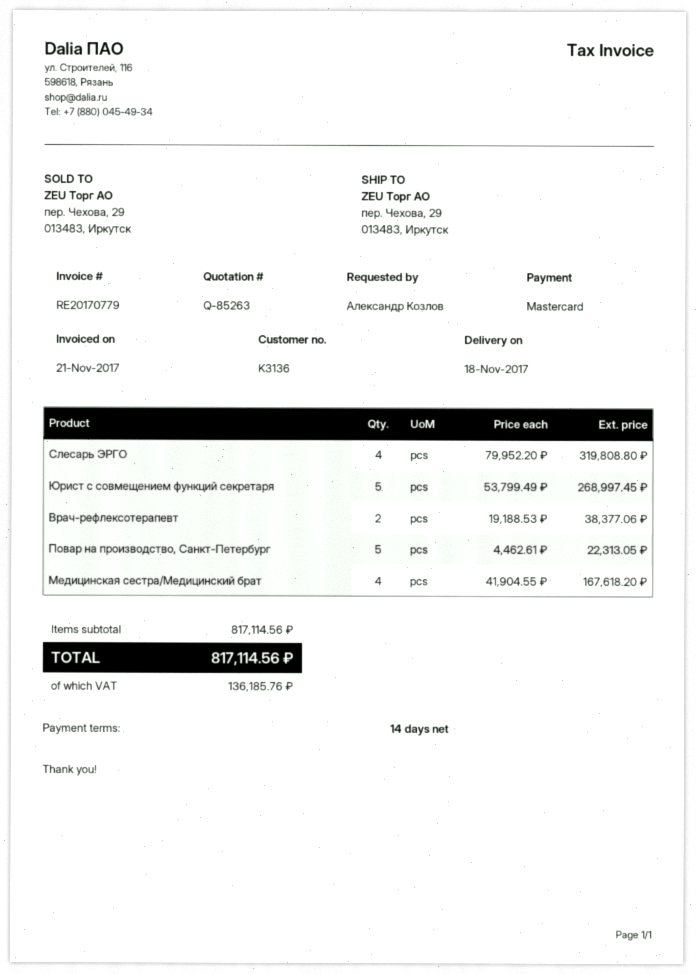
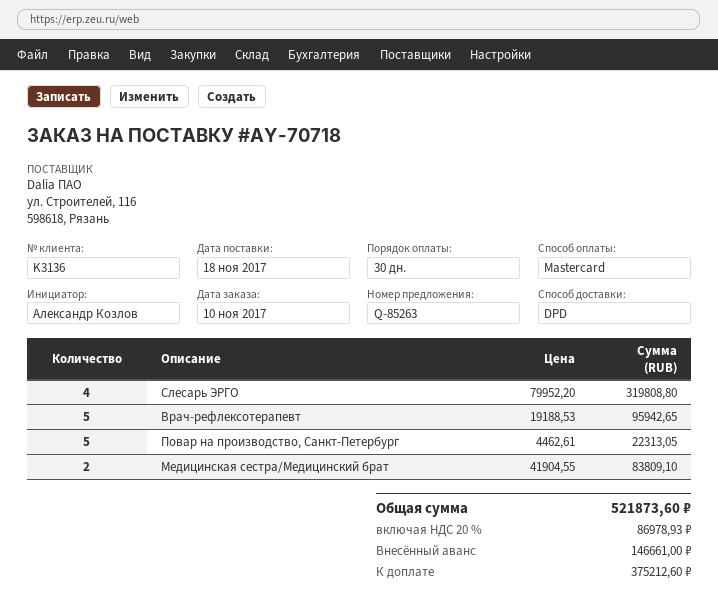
payment terms: 14 days -> 30 days
Юрист с совмещением функций секретаря: 5 x 53799.49 = 268997.45 -> none
Врач-рефлексотерапевт: 2 x 19188.53 = 38377.06 -> 5 x 19188.53 = 95942.65
Медицинская сестра/Медицинский брат: 4 x 41904.55 = 167618.20 -> 2 x 41904.55 = 83809.10
tax: 136185.76 -> 86978.93
total: 817114.56 -> 521873.60

